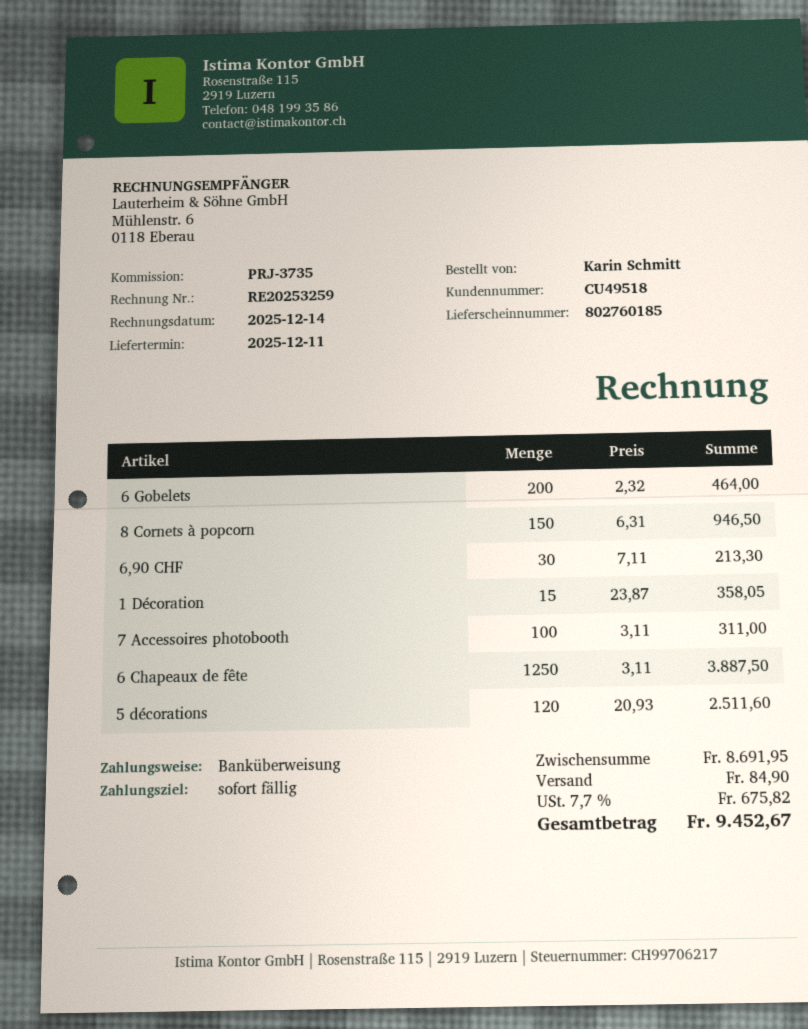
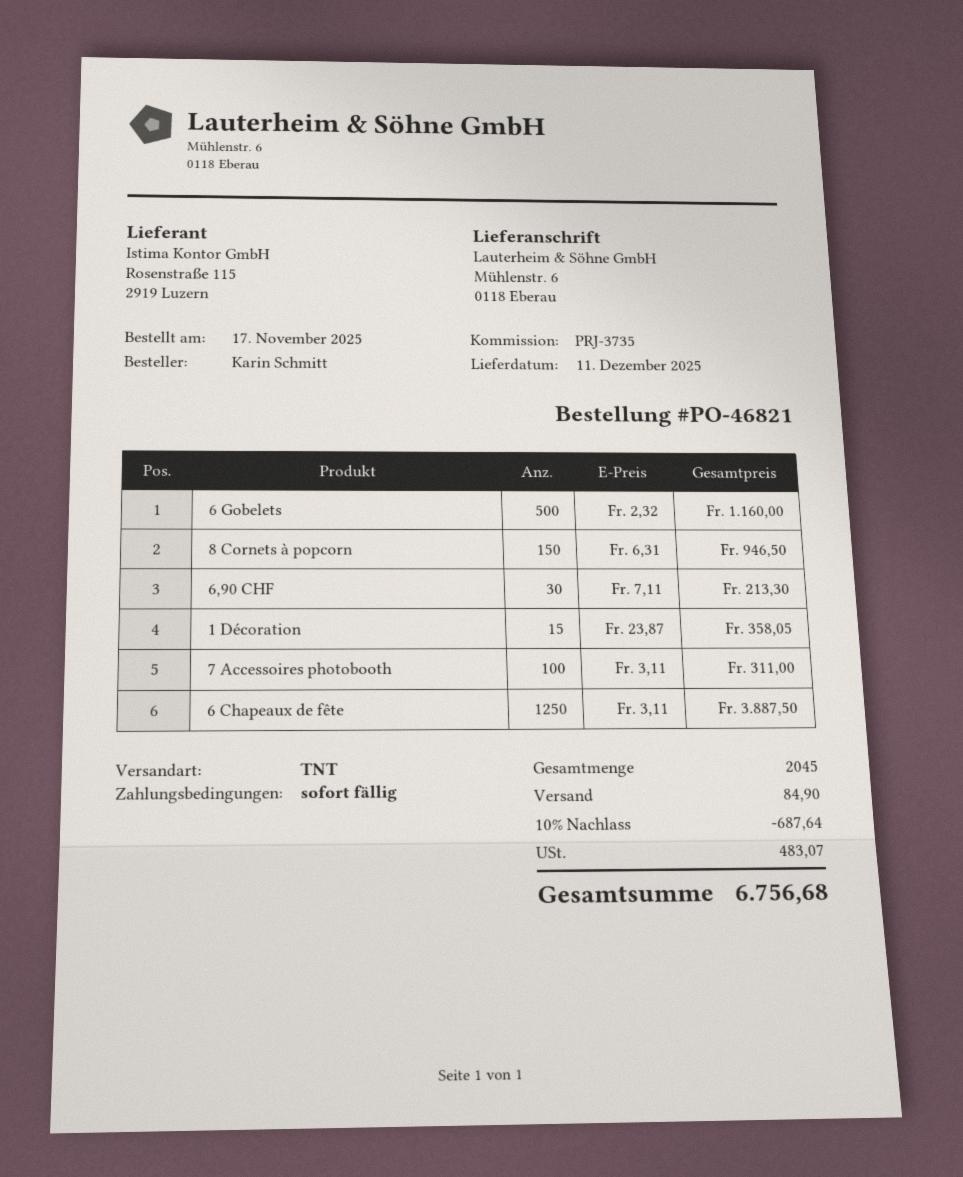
6 Gobelets: 200 x 2.32 = 464.00 -> 500 x 2.32 = 1160.00
5 décorations: 120 x 20.93 = 2511.60 -> none
discount: none -> 10% = 687.64
tax: 675.82 -> 483.07
total: 9452.67 -> 6756.68

